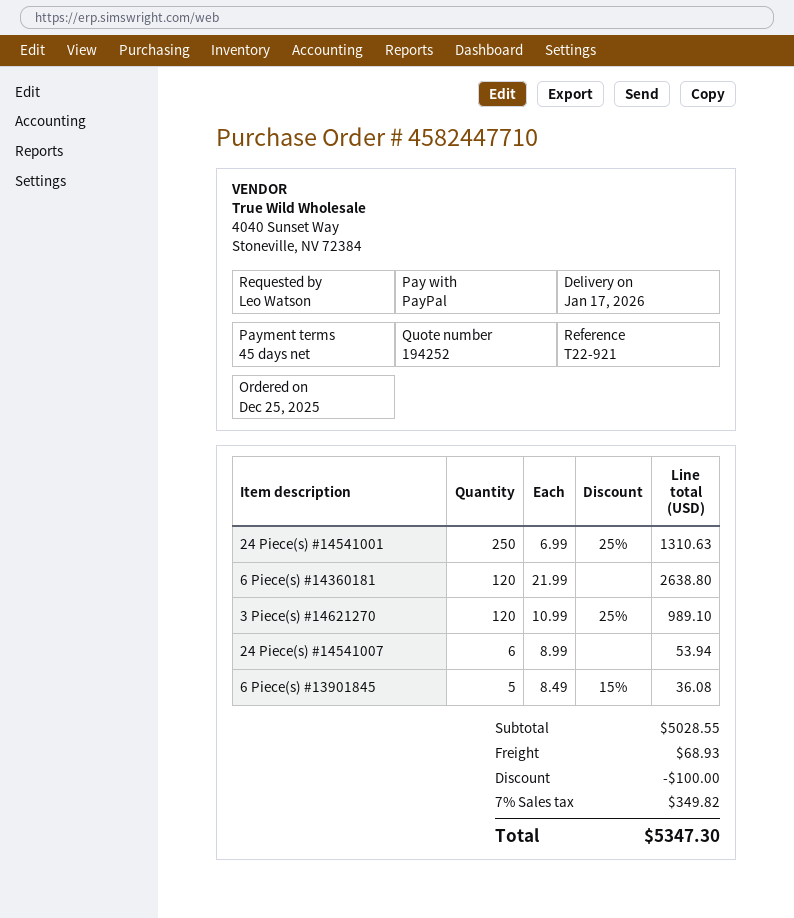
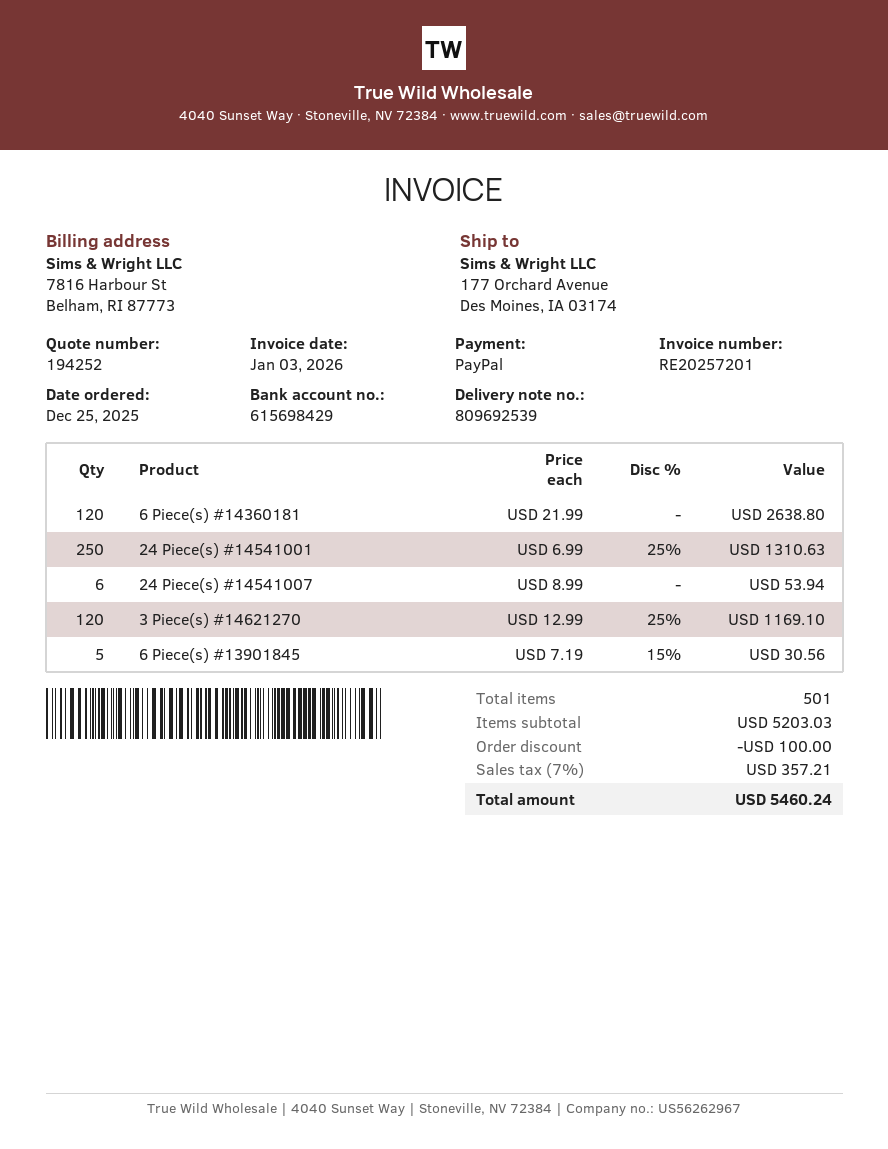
3 Piece(s) #14621270: 120 x 10.99 - 25% = 989.10 -> 120 x 12.99 - 25% = 1169.10
6 Piece(s) #13901845: 5 x 8.49 - 15% = 36.08 -> 5 x 7.19 - 15% = 30.56
subtotal: 5028.55 -> 5203.03
shipping: 68.93 -> none
tax: 7% = 349.82 -> 7% = 357.21
total: 5347.30 -> 5460.24

